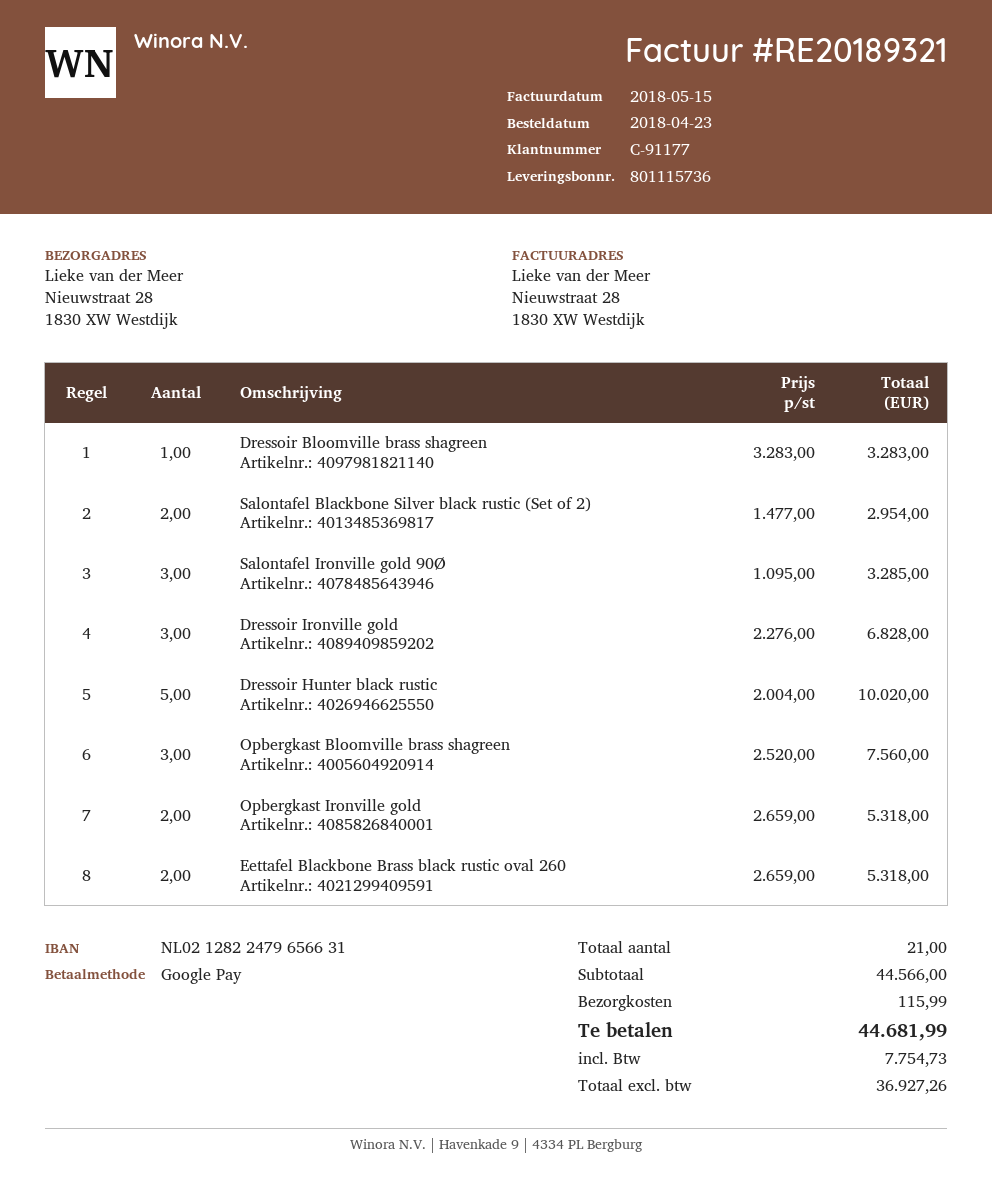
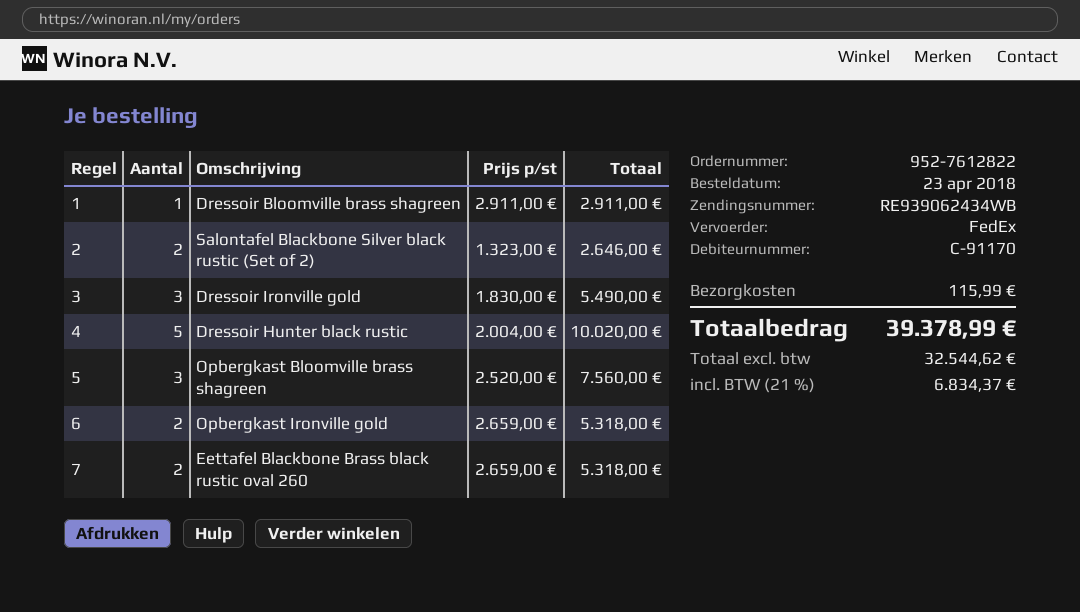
customer number: C-91177 -> C-91170
Dressoir Bloomville brass shagreen: 1 x 3283.00 = 3283.00 -> 1 x 2911.00 = 2911.00
Salontafel Blackbone Silver black rustic (Set of 2): 2 x 1477.00 = 2954.00 -> 2 x 1323.00 = 2646.00
Salontafel Ironville gold 90Ø: 3 x 1095.00 = 3285.00 -> none
Dressoir Ironville gold: 3 x 2276.00 = 6828.00 -> 3 x 1830.00 = 5490.00
net: 36927.26 -> 32544.62
tax: 7754.73 -> 6834.37
total: 44681.99 -> 39378.99

